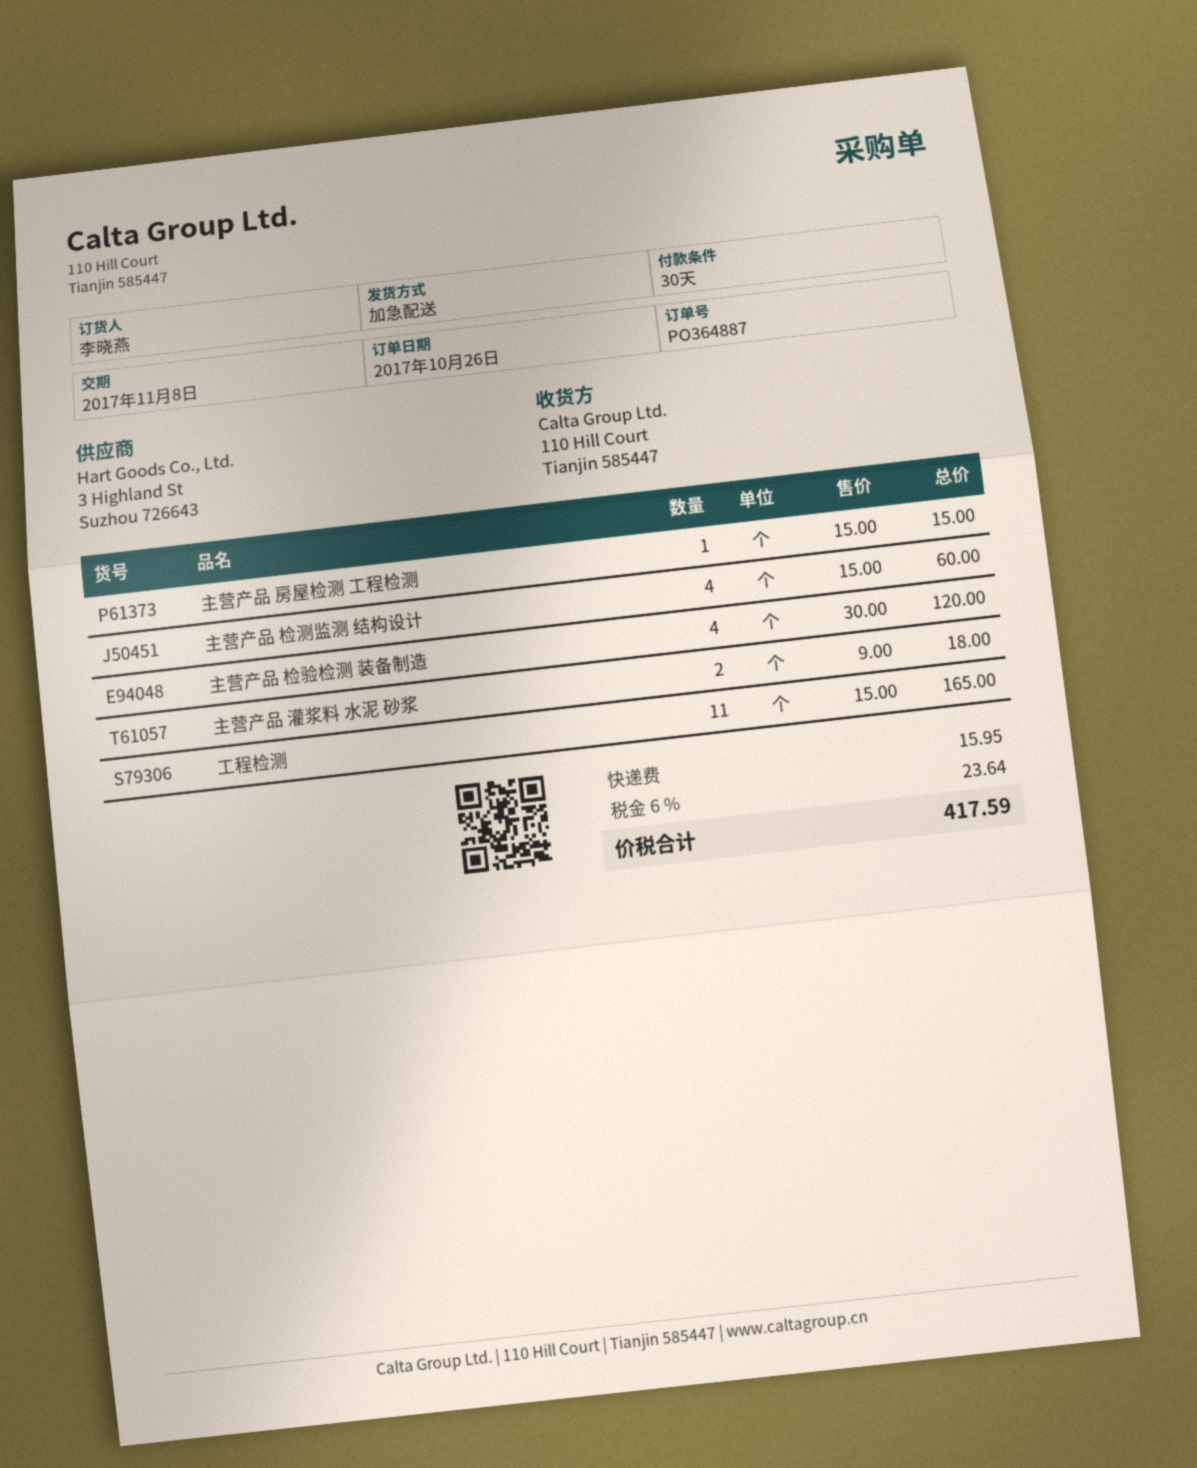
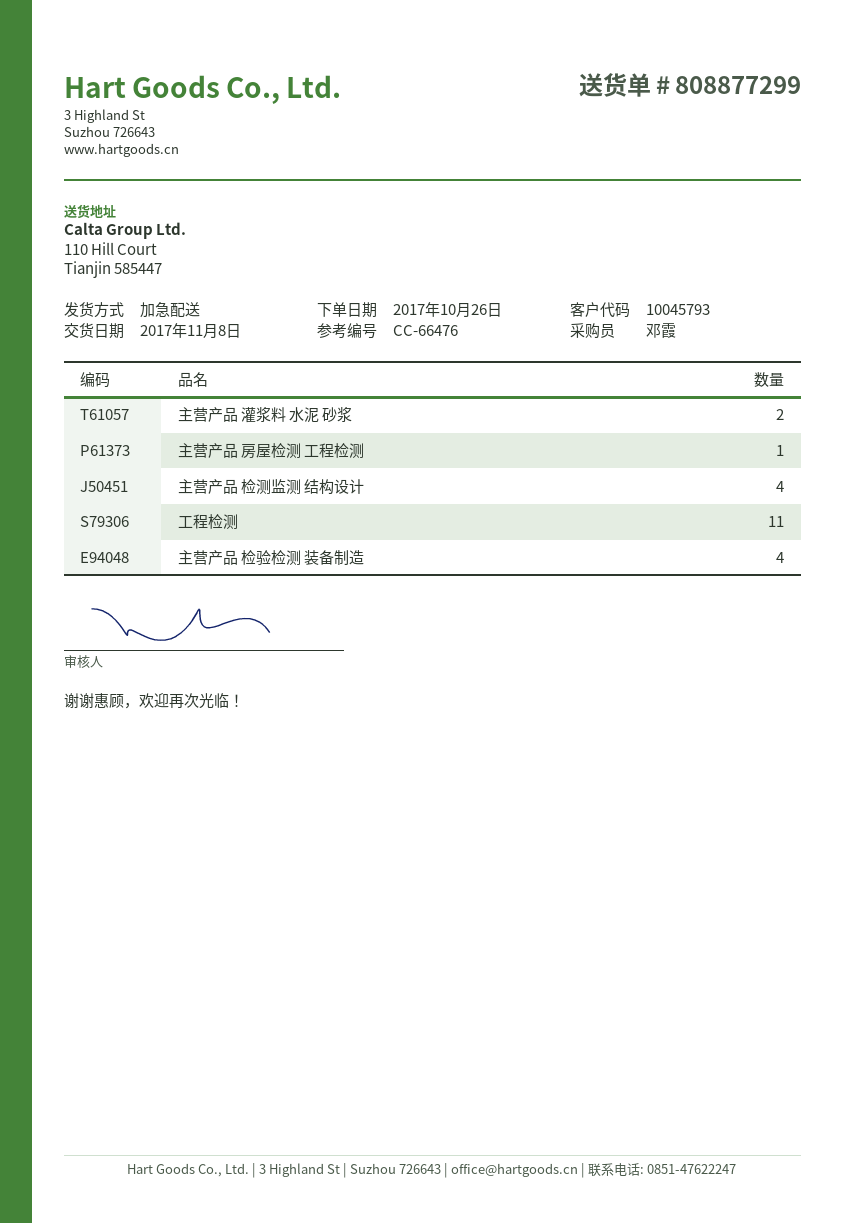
ordered by: 李晓燕 -> 邓霞

